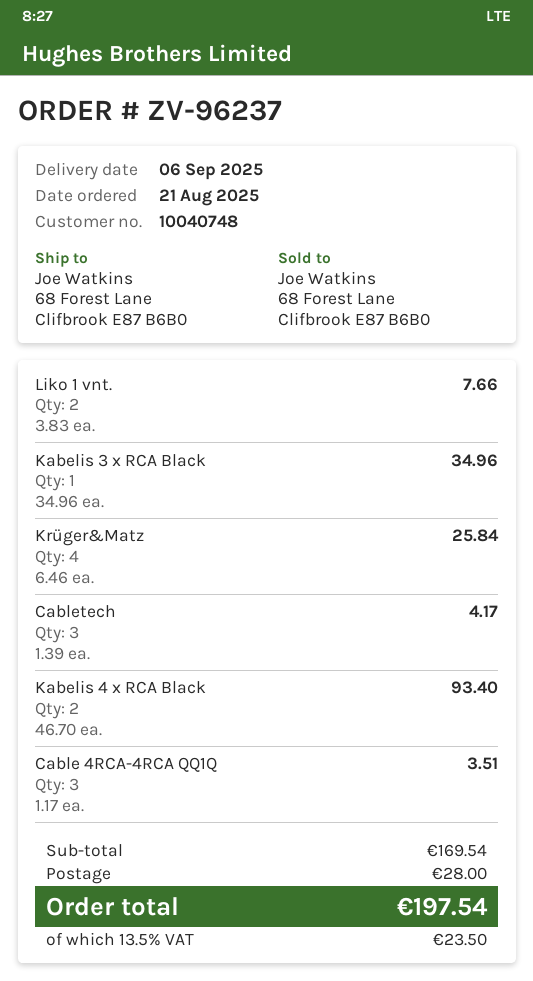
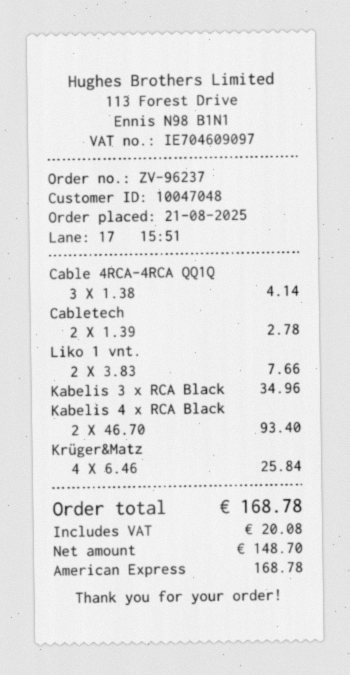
customer number: 10040748 -> 10047048
Cabletech: 3 x 1.39 = 4.17 -> 2 x 1.39 = 2.78
Cable 4RCA-4RCA QQ1Q: 3 x 1.17 = 3.51 -> 3 x 1.38 = 4.14
shipping: 28.00 -> none
tax: 23.50 -> 20.08
total: 197.54 -> 168.78

